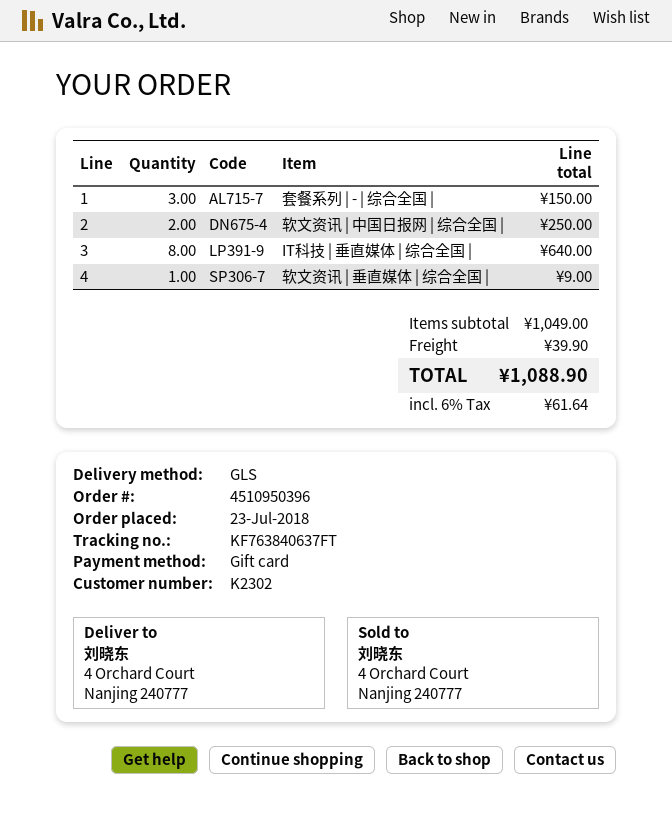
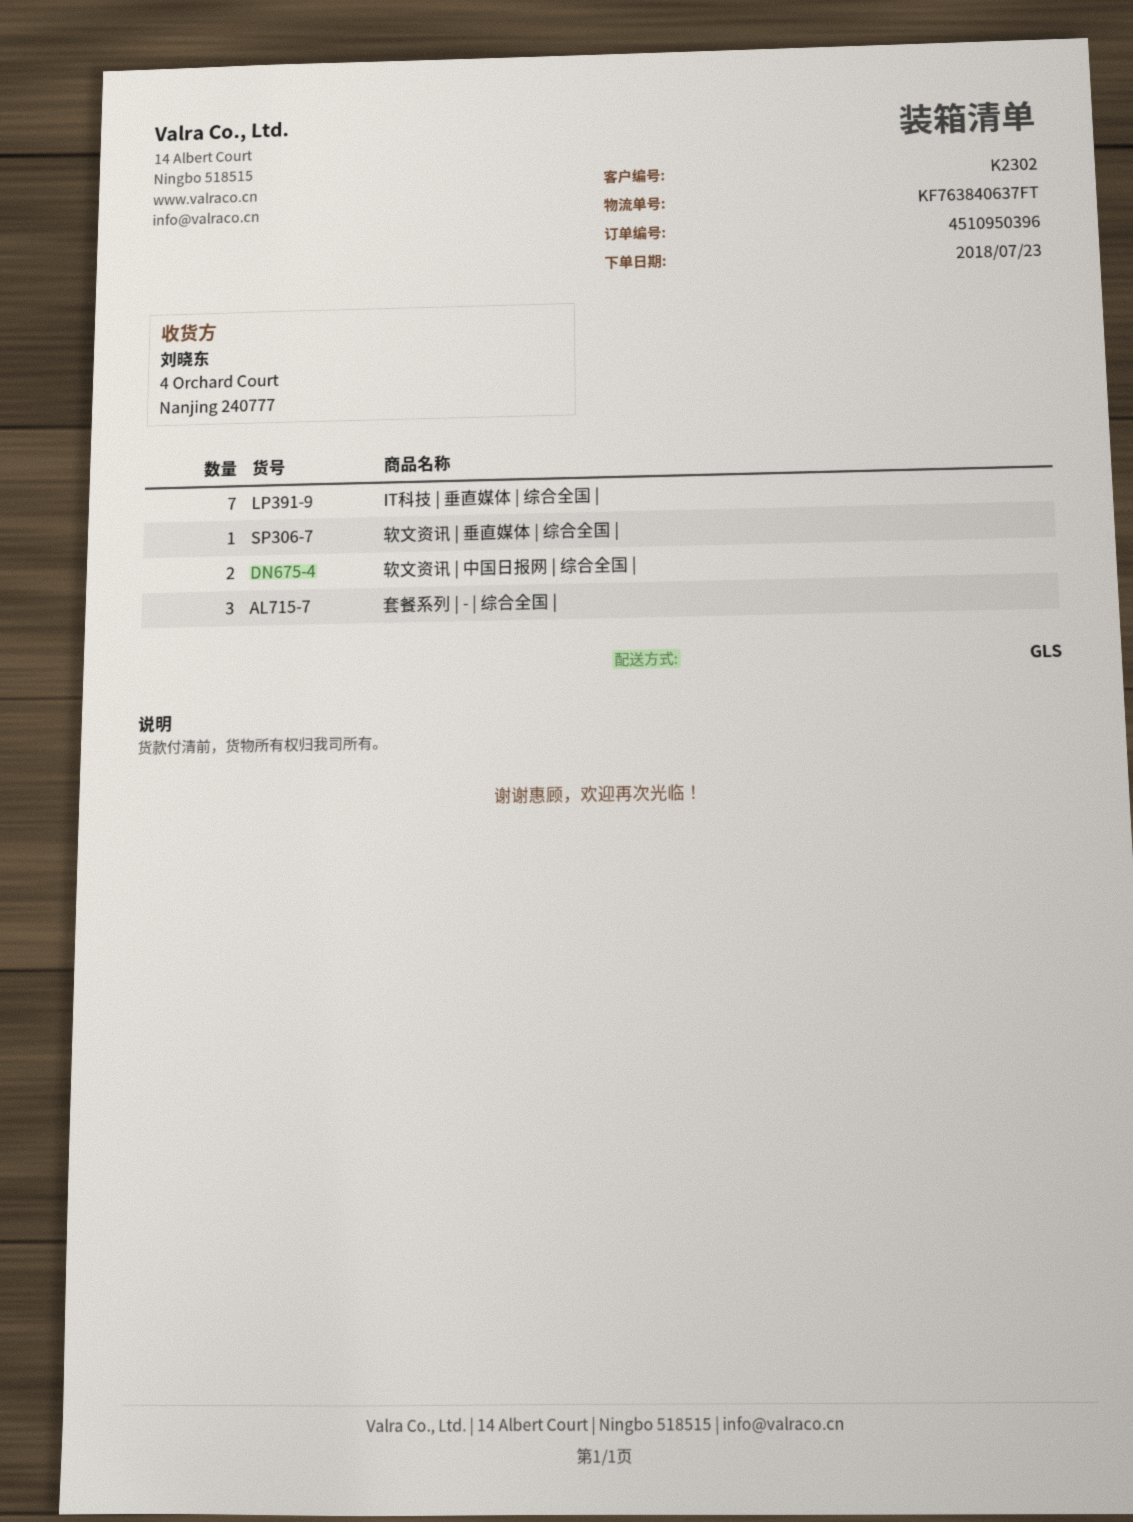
IT科技 | 垂直媒体 | 综合全国 |: 8 -> 7

